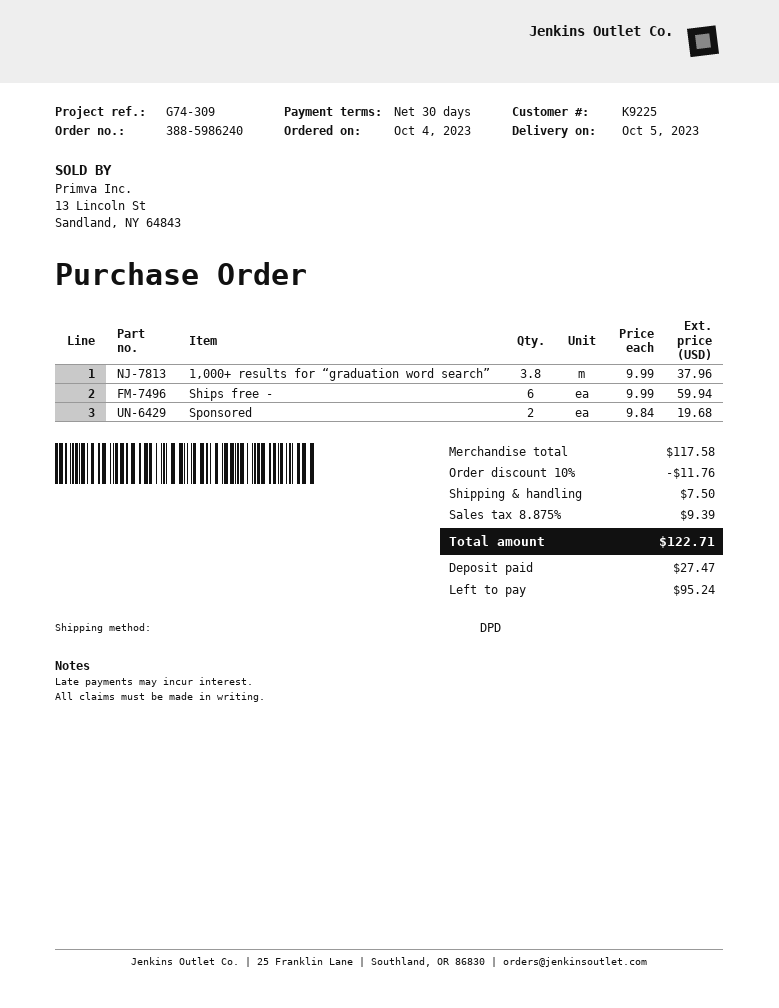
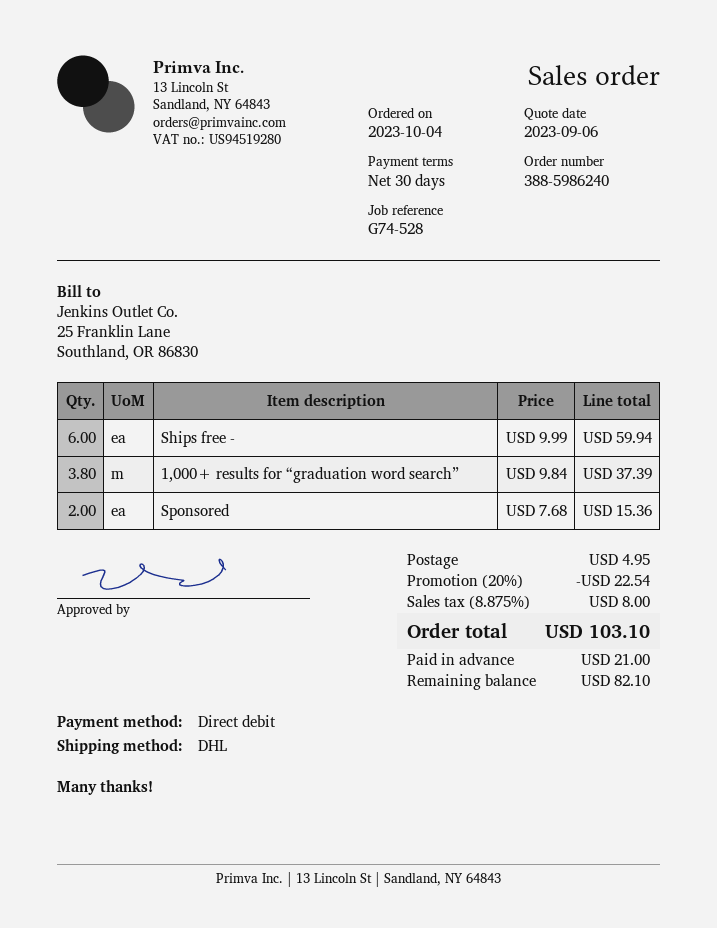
reference: G74-309 -> G74-528
shipping method: DPD -> DHL
1,000+ results for “graduation word search”: 3.8 x 9.99 = 37.96 -> 3.8 x 9.84 = 37.39
Sponsored: 2 x 9.84 = 19.68 -> 2 x 7.68 = 15.36
discount: 10% = 11.76 -> 20% = 22.54
shipping: 7.50 -> 4.95
tax: 8.875% = 9.39 -> 8.875% = 8.00
total: 122.71 -> 103.10
deposit: 27.47 -> 21.00
balance: 95.24 -> 82.10

